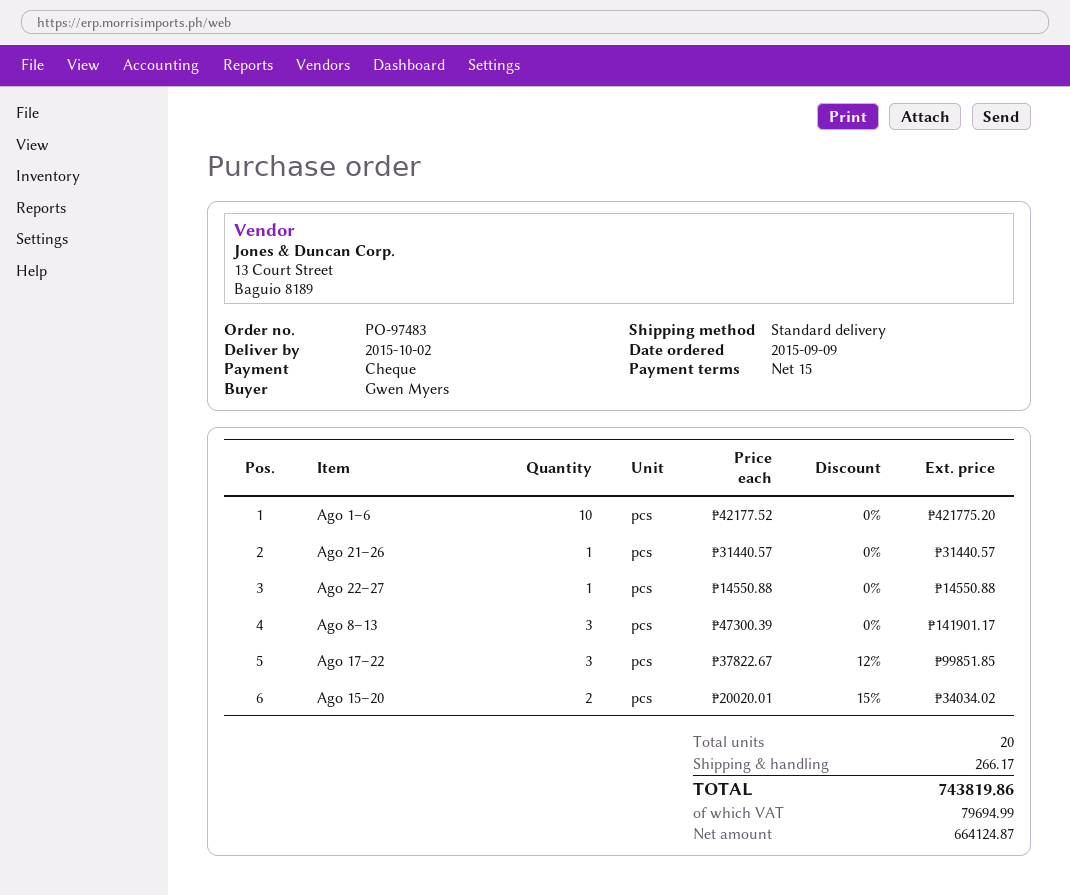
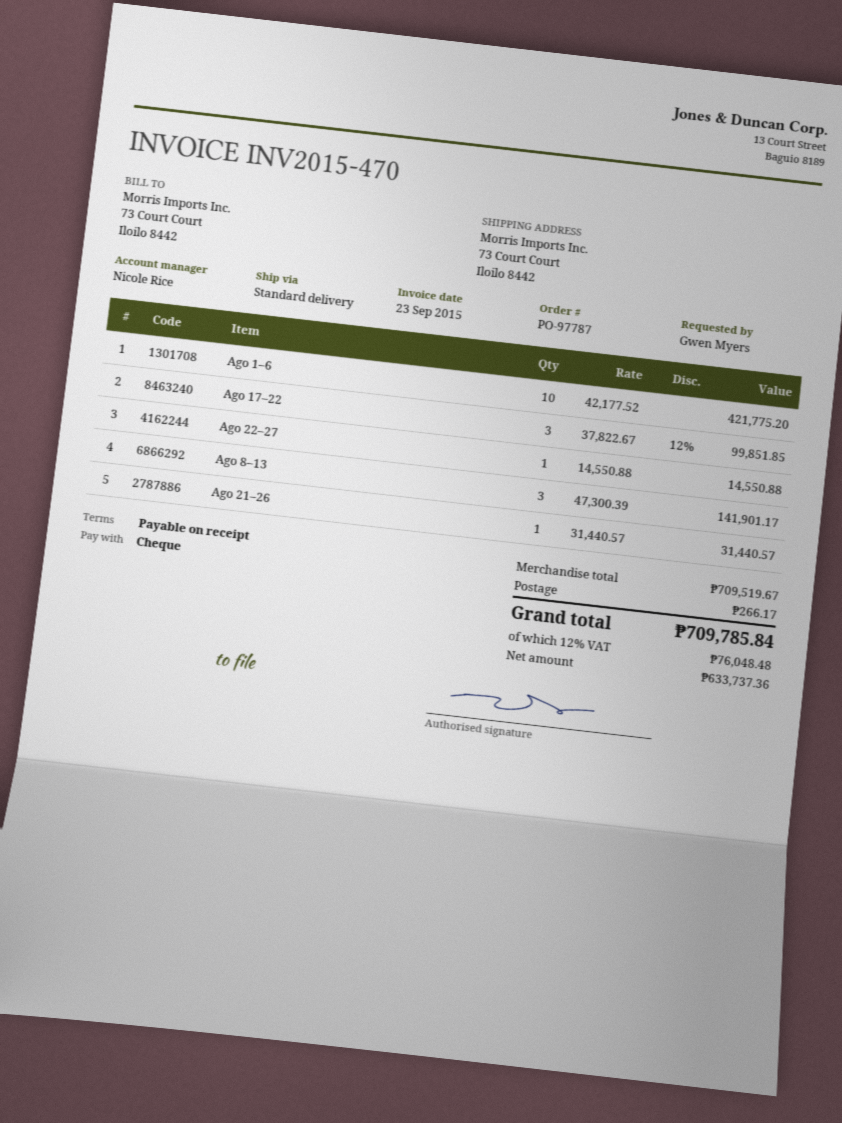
order number: PO-97483 -> PO-97787
payment terms: 15 days -> on receipt
Ago 15–20: 2 x 20020.01 - 15% = 34034.02 -> none
net: 664124.87 -> 633737.36
tax: 79694.99 -> 76048.48
total: 743819.86 -> 709785.84

